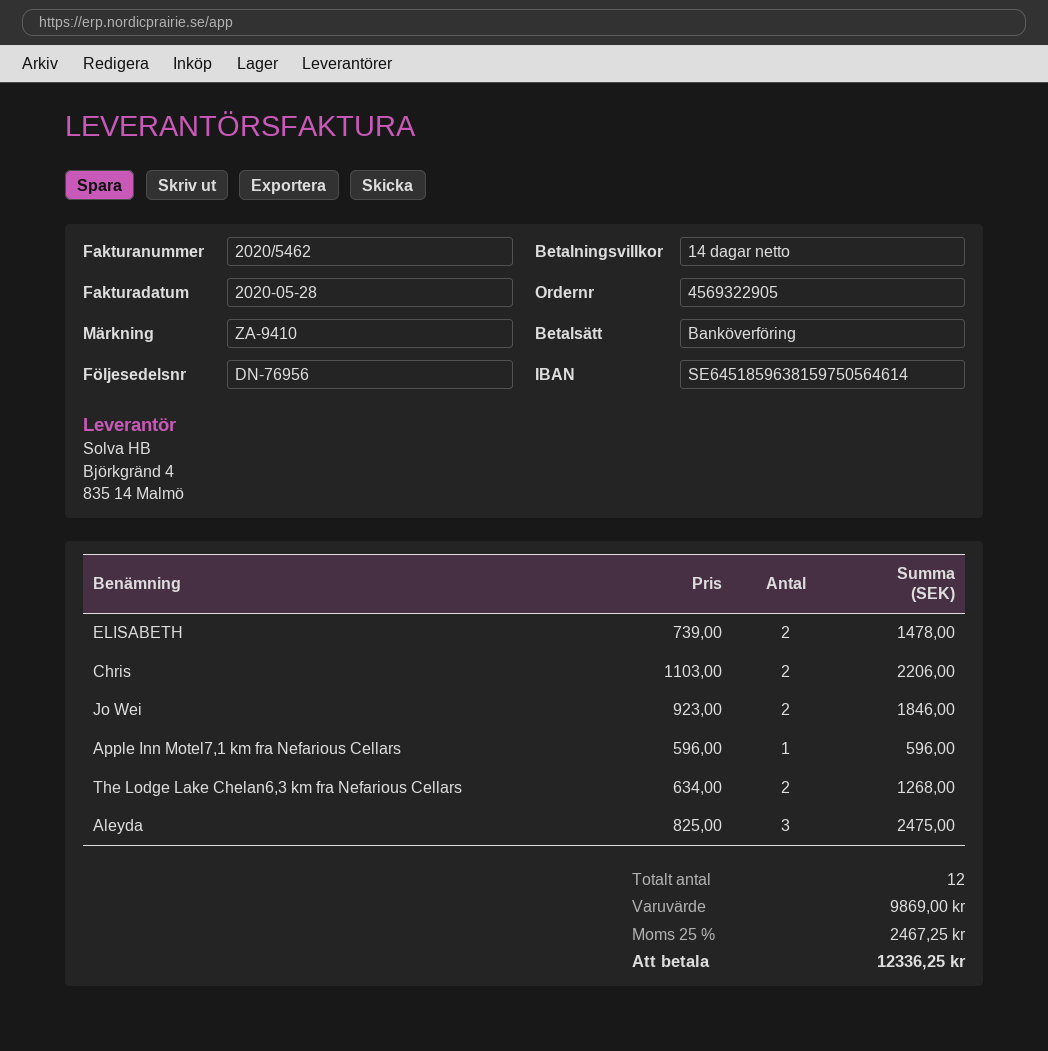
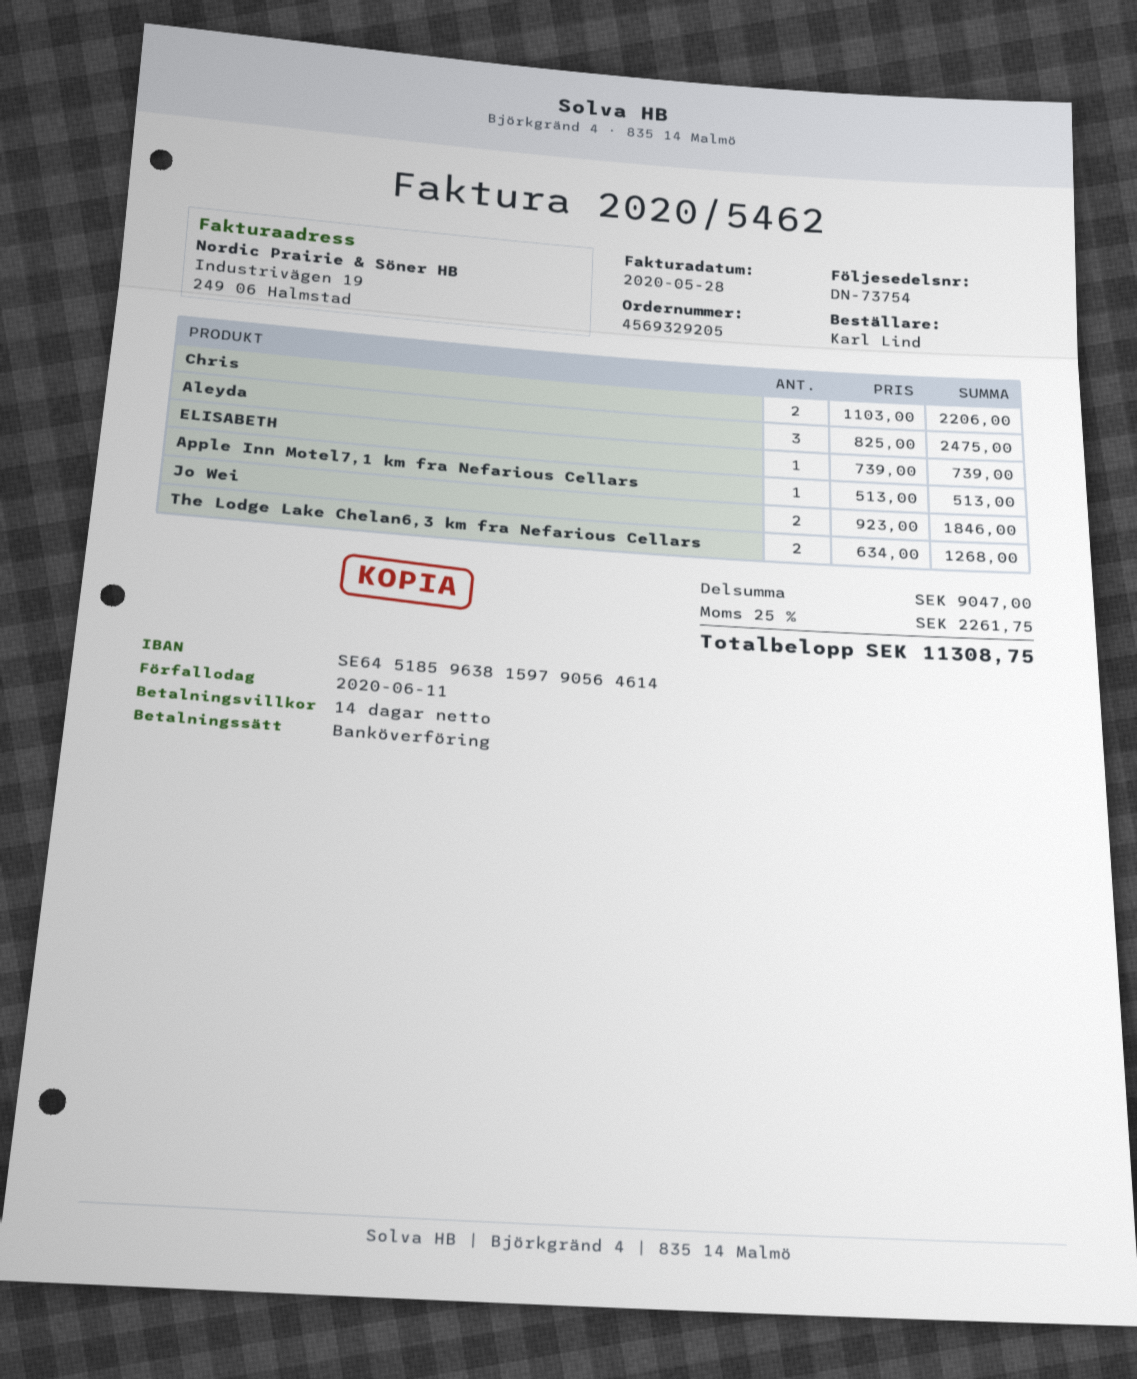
order number: 4569322905 -> 4569329205
delivery note number: DN-76956 -> DN-73754
bank account: SE6451859638159750564614 -> SE6451859638159790564614
ELISABETH: 2 x 739.00 = 1478.00 -> 1 x 739.00 = 739.00
Apple Inn Motel7,1 km fra Nefarious Cellars: 1 x 596.00 = 596.00 -> 1 x 513.00 = 513.00
subtotal: 9869.00 -> 9047.00
tax: 25% = 2467.25 -> 25% = 2261.75
total: 12336.25 -> 11308.75

